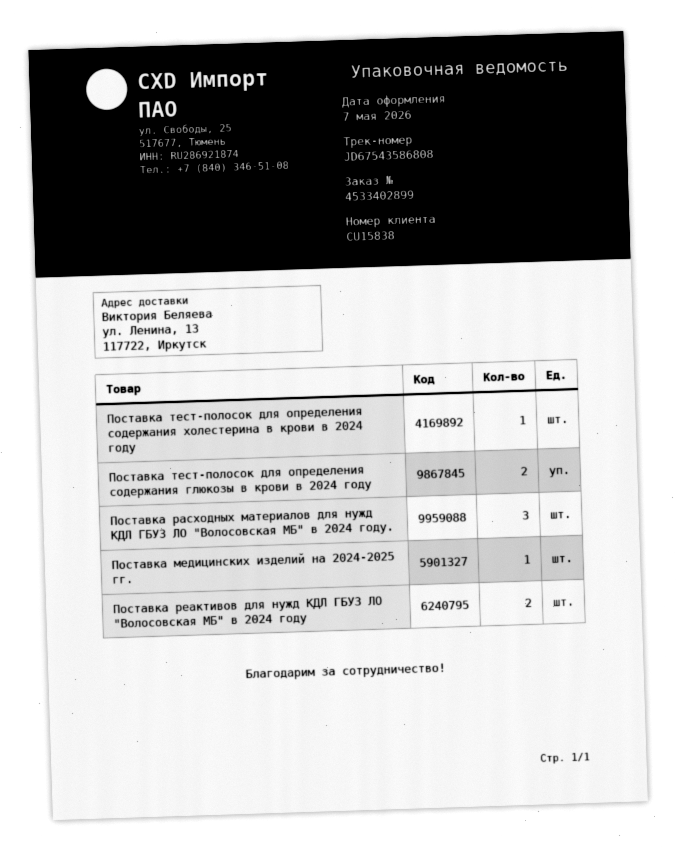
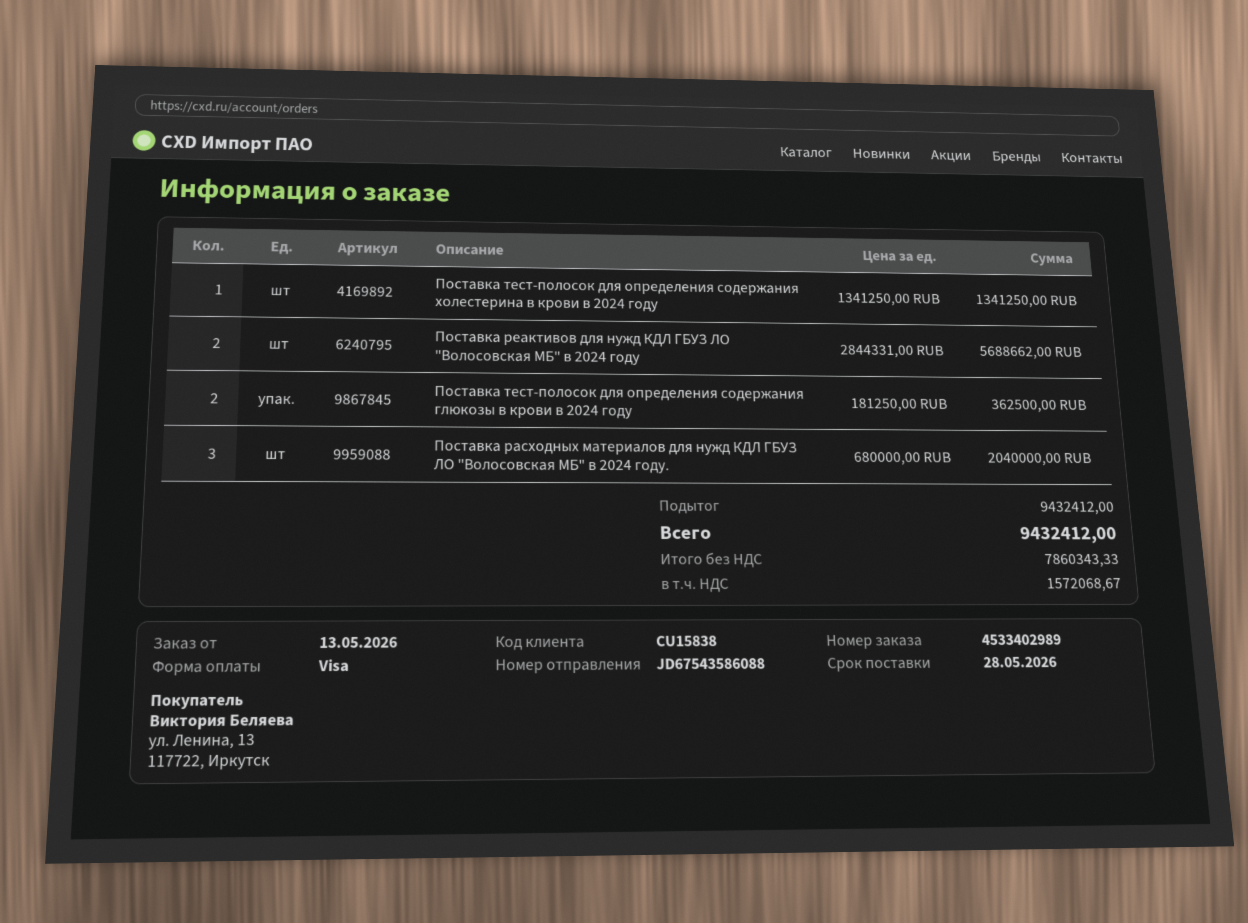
order number: 4533402899 -> 4533402989
order date: 2026-05-07 -> 2026-05-13
tracking number: JD67543586808 -> JD67543586088
Поставка медицинских изделий на 2024-2025 гг.: 1 -> none

